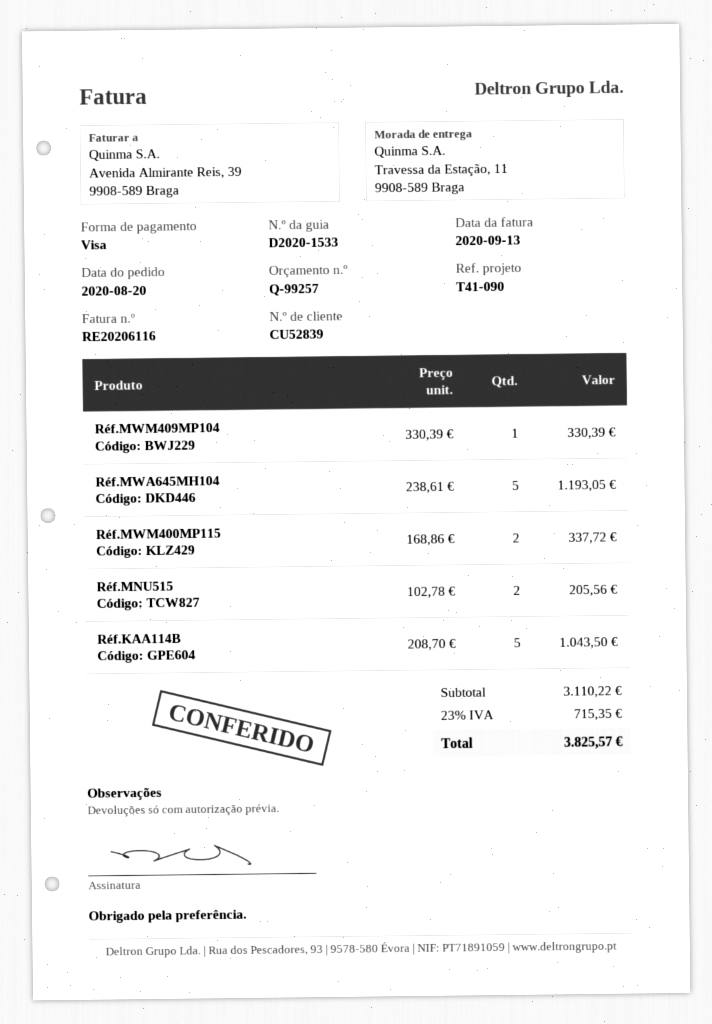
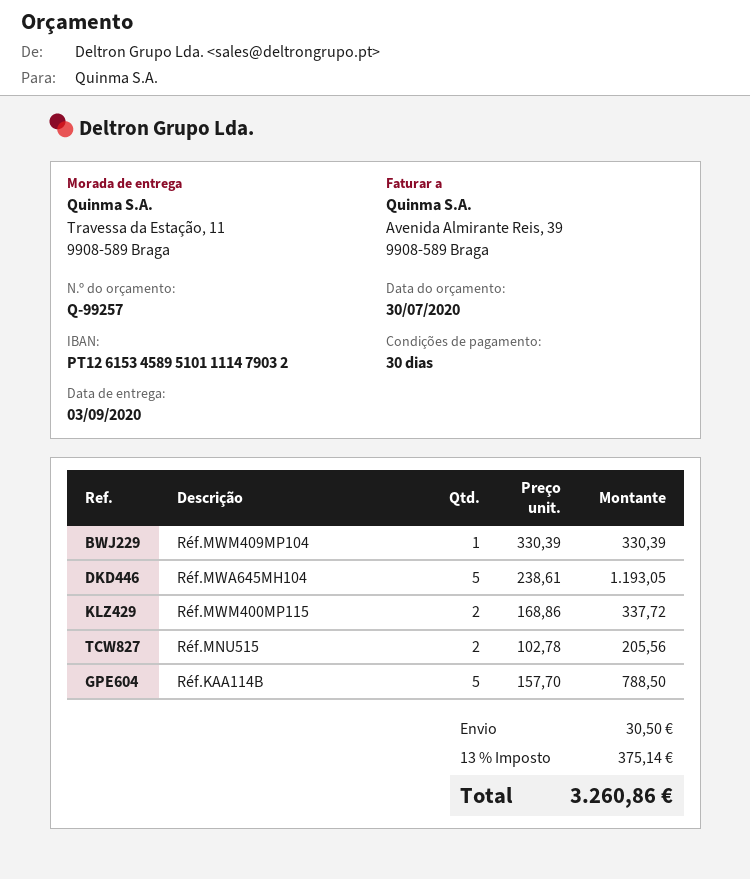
Réf.KAA114B: 5 x 208.70 = 1043.50 -> 5 x 157.70 = 788.50
shipping: none -> 30.50
tax: 23% = 715.35 -> 13% = 375.14
total: 3825.57 -> 3260.86

